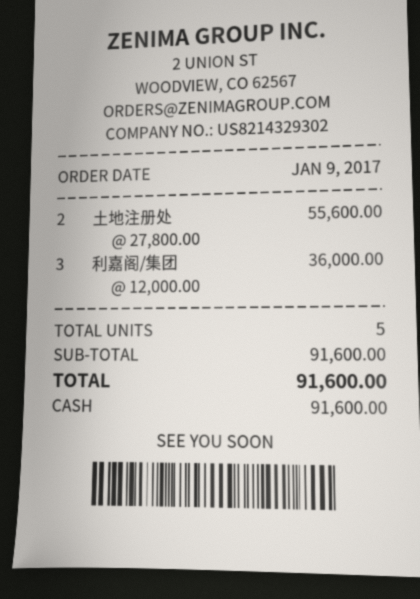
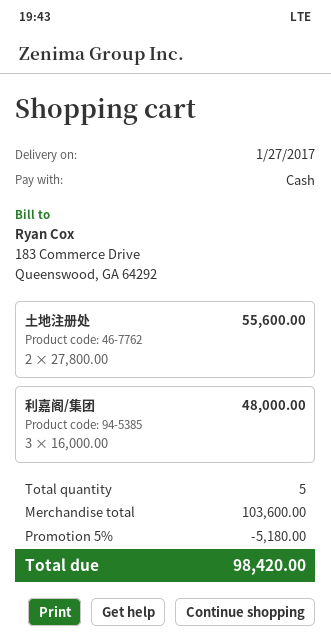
利嘉阁/集团: 3 x 12000.00 = 36000.00 -> 3 x 16000.00 = 48000.00
subtotal: 91600.00 -> 103600.00
discount: none -> 5% = 5180.00
total: 91600.00 -> 98420.00

